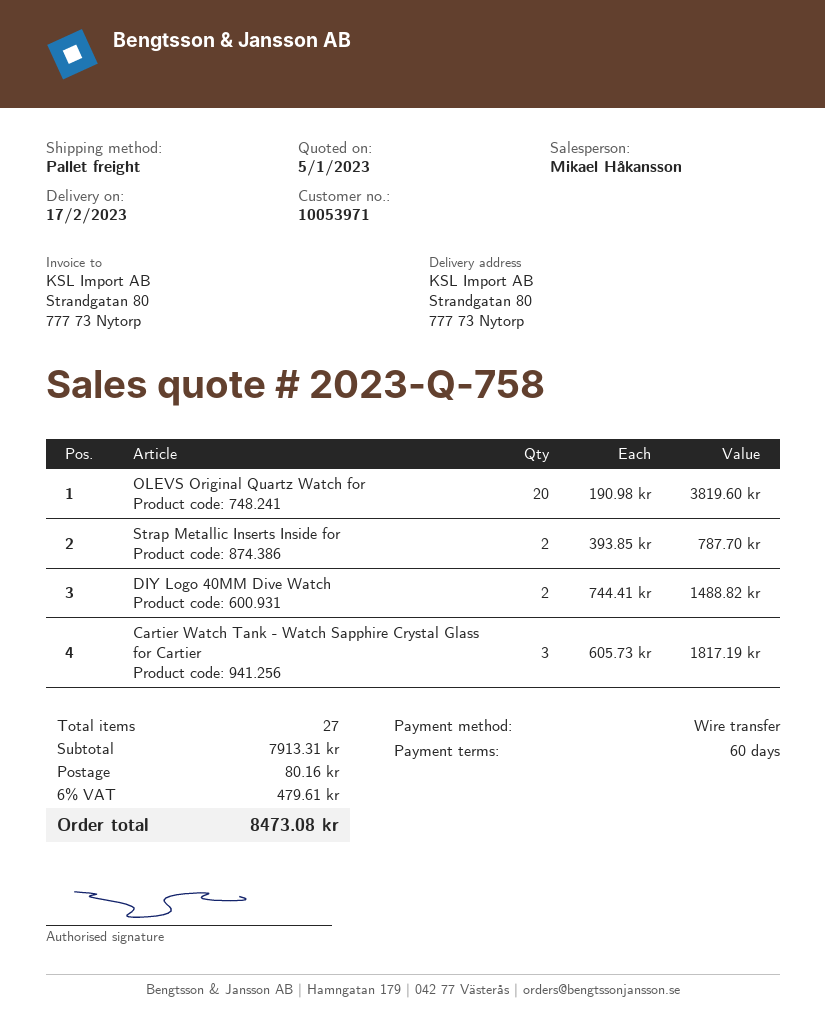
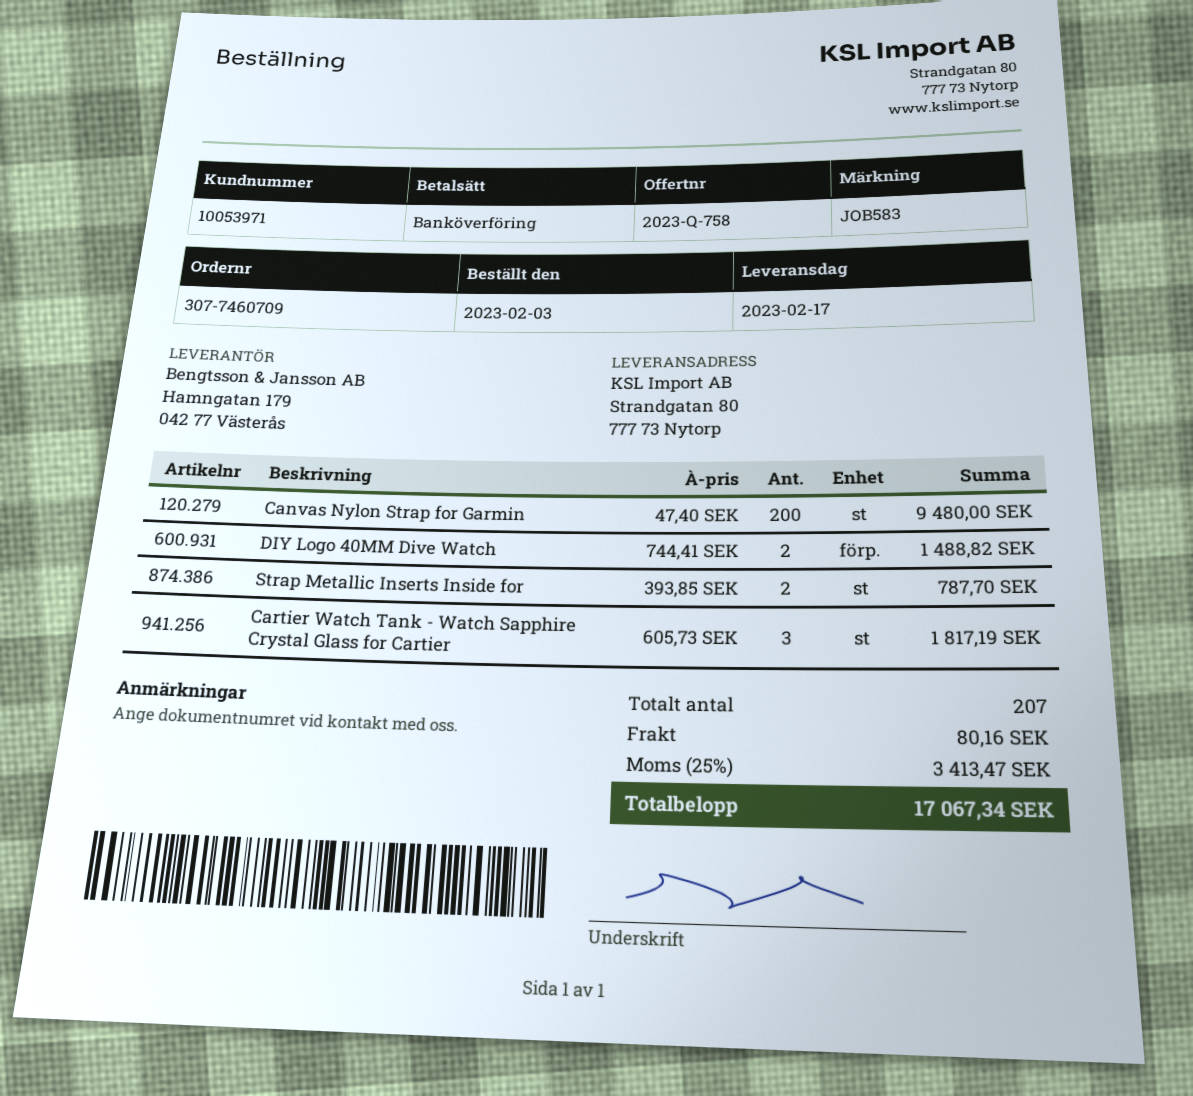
OLEVS Original Quartz Watch for: 20 x 190.98 = 3819.60 -> none
Canvas Nylon Strap for Garmin: none -> 200 x 47.40 = 9480.00
total quantity: 27 -> 207
tax: 6% = 479.61 -> 25% = 3413.47
total: 8473.08 -> 17067.34

